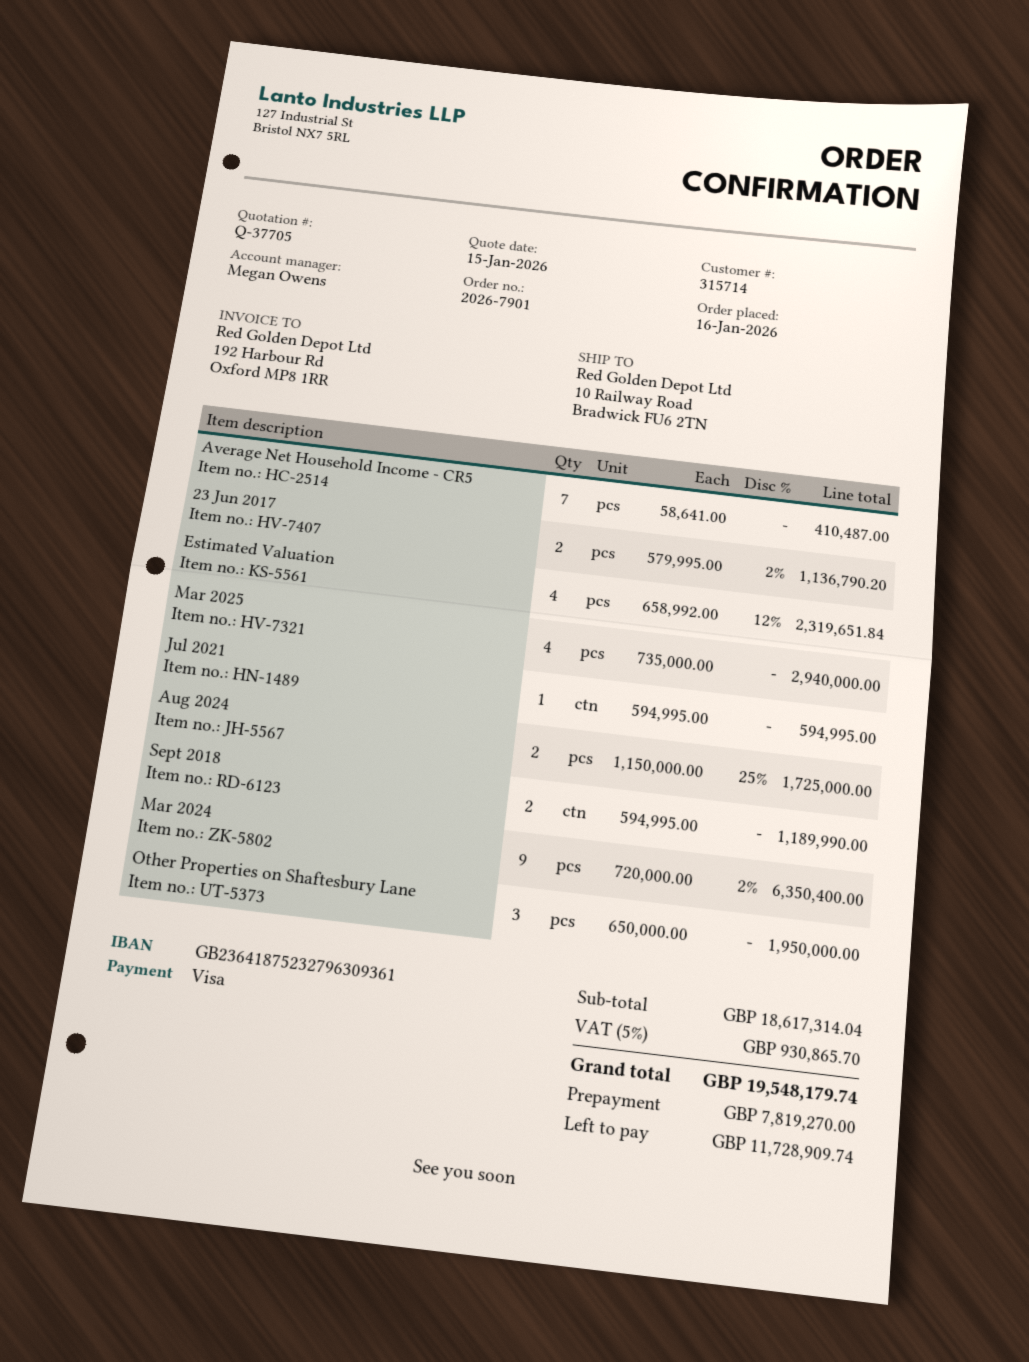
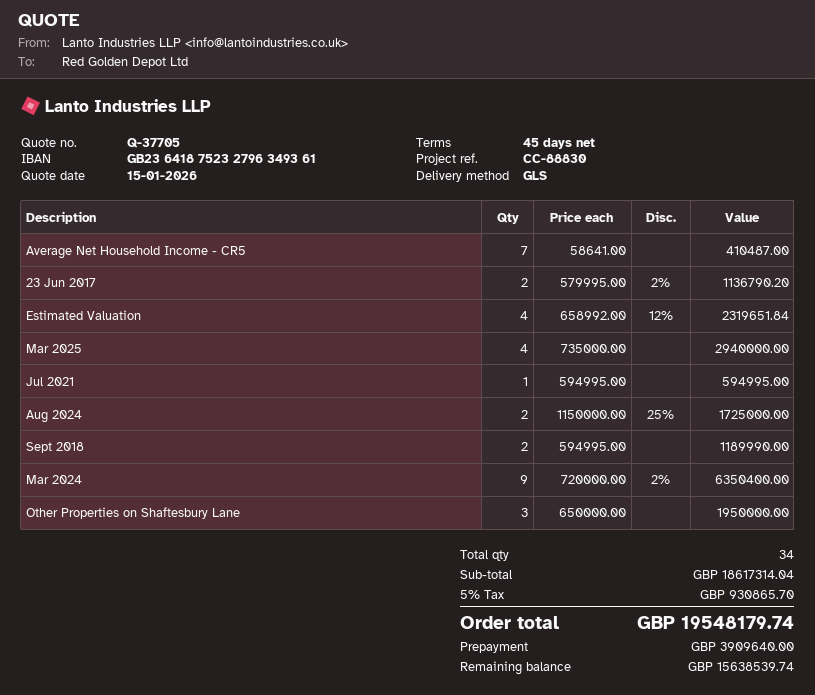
bank account: GB23641875232796309361 -> GB23641875232796349361
deposit: 7819270.00 -> 3909640.00
balance: 11728909.74 -> 15638539.74

